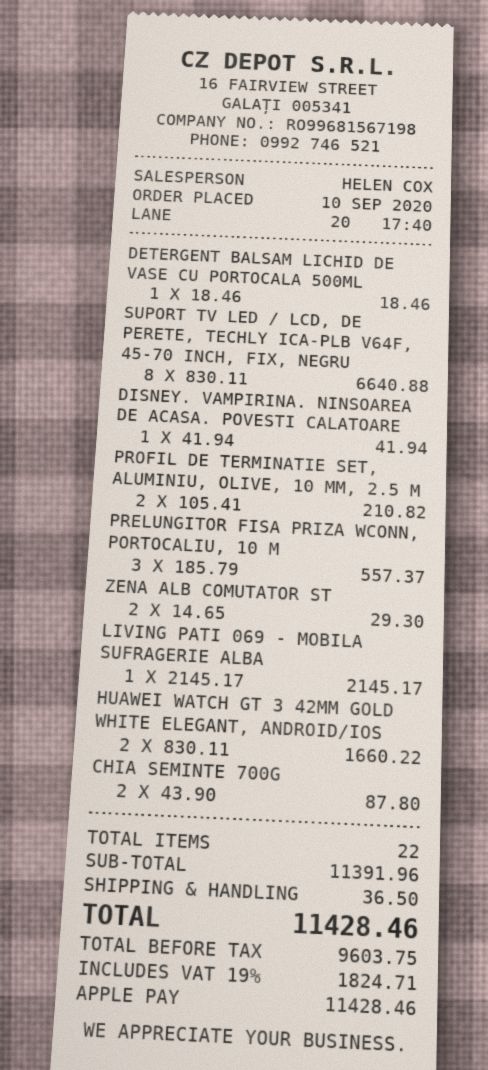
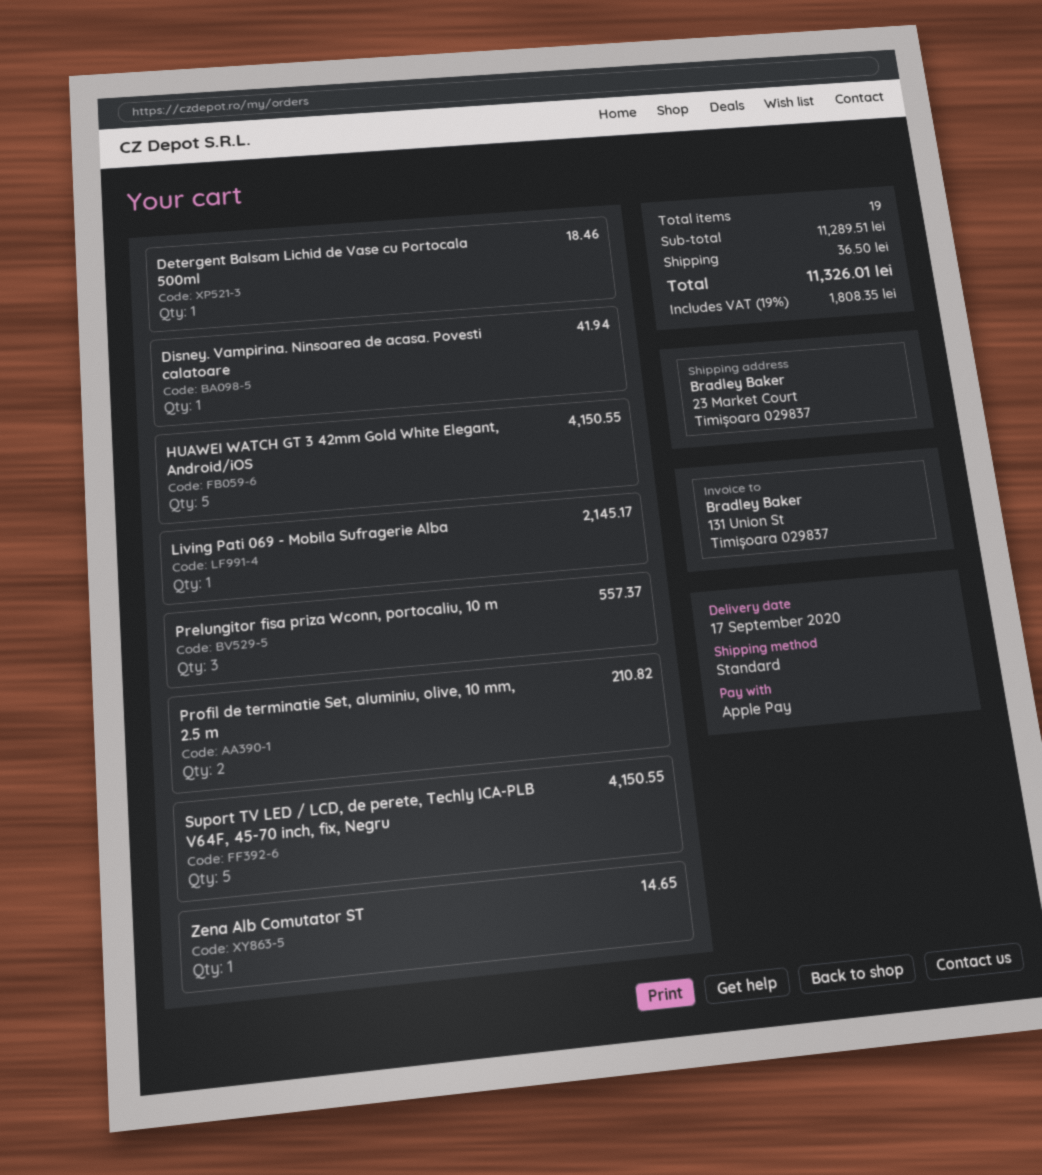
SUPORT TV LED / LCD, DE PERETE, TECHLY ICA-PLB V64F, 45-70 INCH, FIX, NEGRU: 8 for 6640.88 -> 5 for 4150.55
ZENA ALB COMUTATOR ST: 2 for 29.30 -> 1 for 14.65
HUAWEI WATCH GT 3 42MM GOLD WHITE ELEGANT, ANDROID/IOS: 2 for 1660.22 -> 5 for 4150.55
CHIA SEMINTE 700G: 2 for 87.80 -> none
total quantity: 22 -> 19
subtotal: 11391.96 -> 11289.51
tax: 19% = 1824.71 -> 19% = 1808.35
total: 11428.46 -> 11326.01

